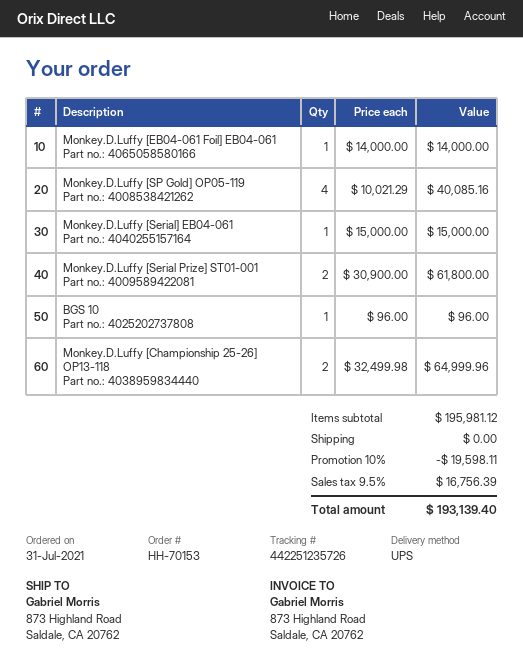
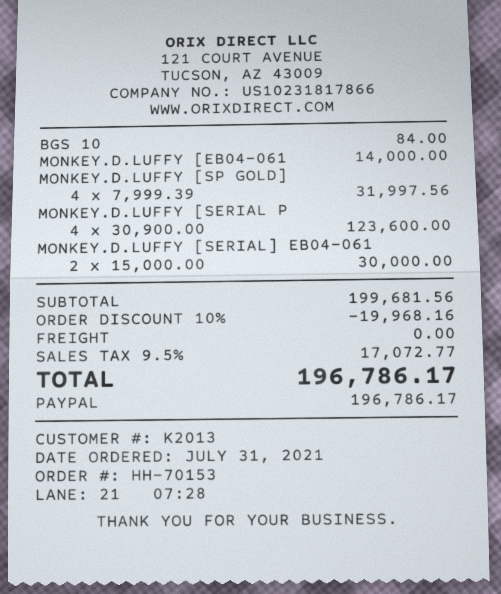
Monkey.D.Luffy [SP Gold] OP05-119: 4 x 10021.29 = 40085.16 -> 4 x 7999.39 = 31997.56
Monkey.D.Luffy [Serial] EB04-061: 1 x 15000.00 = 15000.00 -> 2 x 15000.00 = 30000.00
Monkey.D.Luffy [Serial Prize] ST01-001: 2 x 30900.00 = 61800.00 -> 4 x 30900.00 = 123600.00
BGS 10: 1 x 96.00 = 96.00 -> 1 x 84.00 = 84.00
Monkey.D.Luffy [Championship 25-26] OP13-118: 2 x 32499.98 = 64999.96 -> none
subtotal: 195981.12 -> 199681.56
discount: 10% = 19598.11 -> 10% = 19968.16
tax: 9.5% = 16756.39 -> 9.5% = 17072.77
total: 193139.40 -> 196786.17

